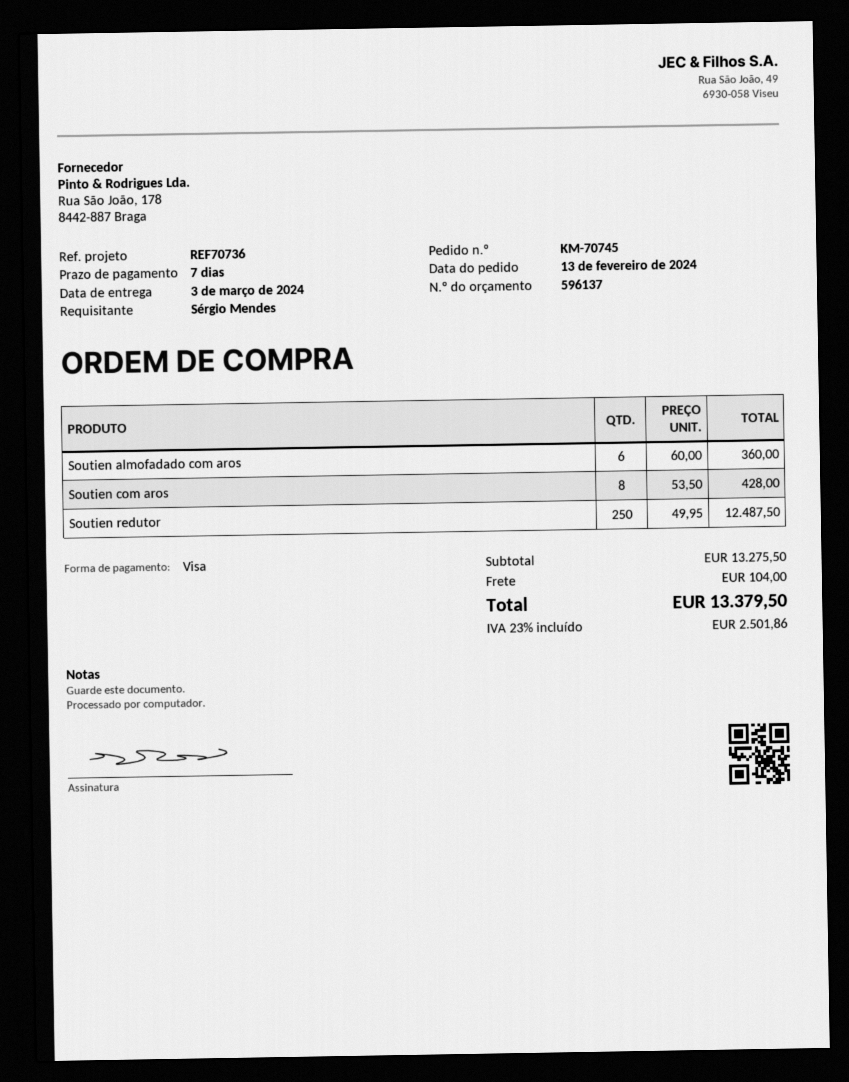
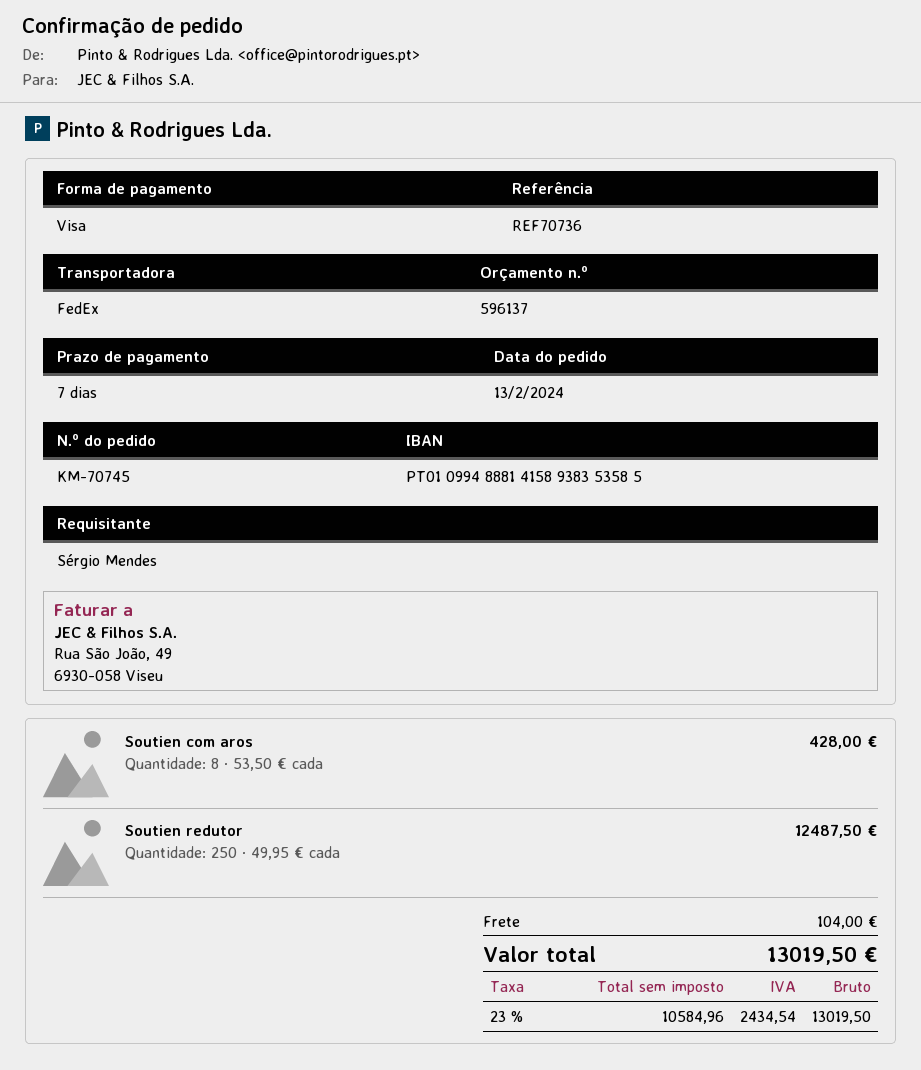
Soutien almofadado com aros: 6 x 60.00 = 360.00 -> none
tax: 23% = 2501.86 -> 23% = 2434.54
total: 13379.50 -> 13019.50

